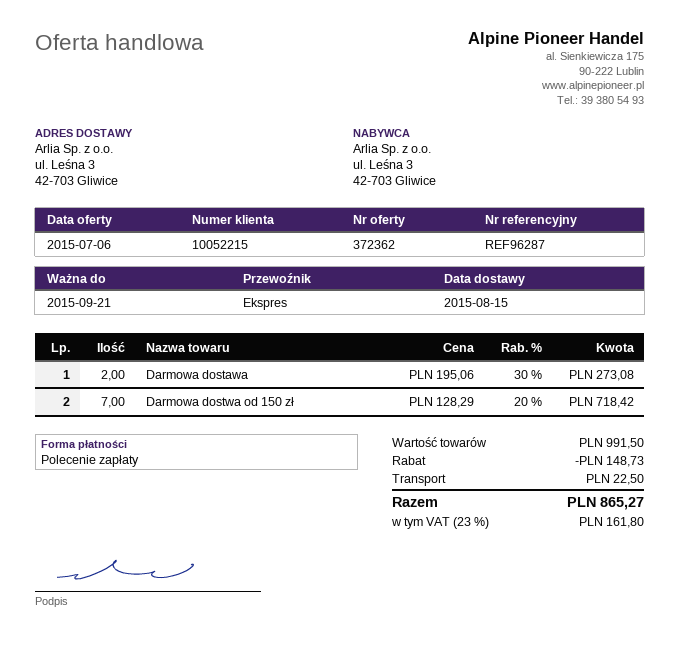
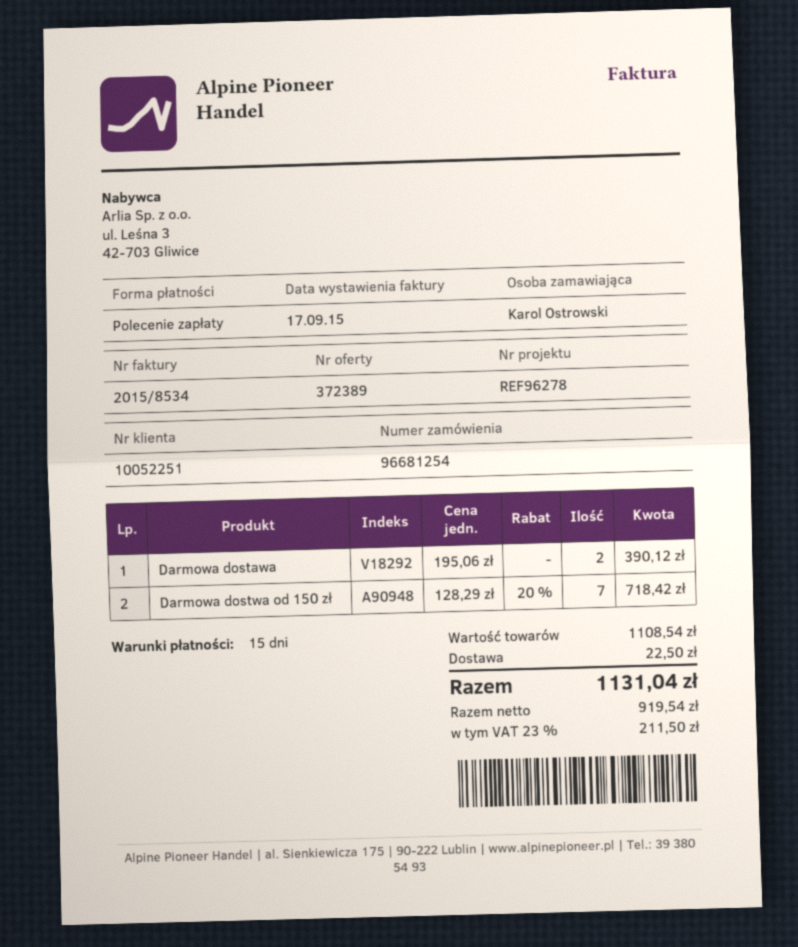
quote number: 372362 -> 372389
customer number: 10052215 -> 10052251
reference: REF96287 -> REF96278
Darmowa dostawa: 2 x 195.06 - 30% = 273.08 -> 2 x 195.06 = 390.12
subtotal: 991.50 -> 1108.54
discount: 148.73 -> none
tax: 23% = 161.80 -> 23% = 211.50
total: 865.27 -> 1131.04

